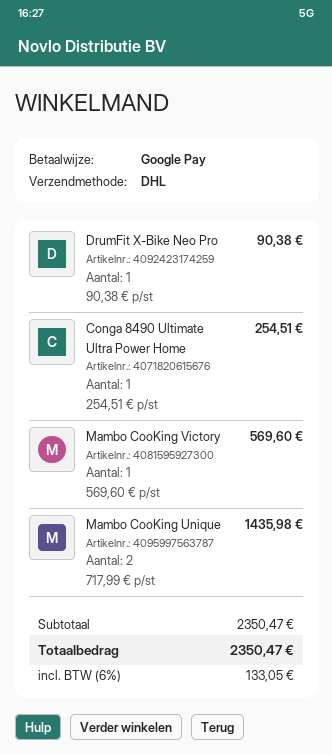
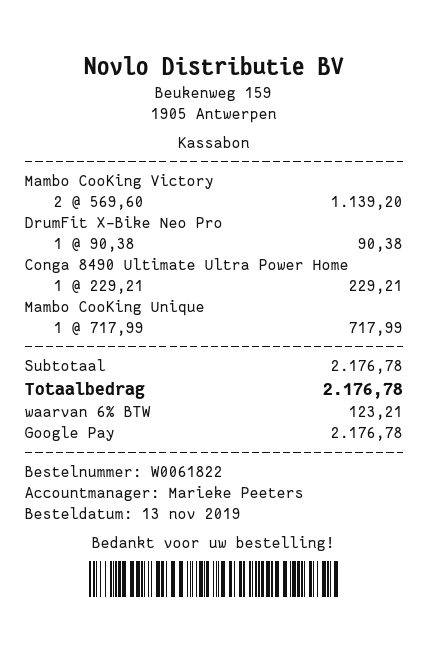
Conga 8490 Ultimate Ultra Power Home: 1 x 254.51 = 254.51 -> 1 x 229.21 = 229.21
Mambo CooKing Victory: 1 x 569.60 = 569.60 -> 2 x 569.60 = 1139.20
Mambo CooKing Unique: 2 x 717.99 = 1435.98 -> 1 x 717.99 = 717.99
subtotal: 2350.47 -> 2176.78
tax: 6% = 133.05 -> 6% = 123.21
total: 2350.47 -> 2176.78

